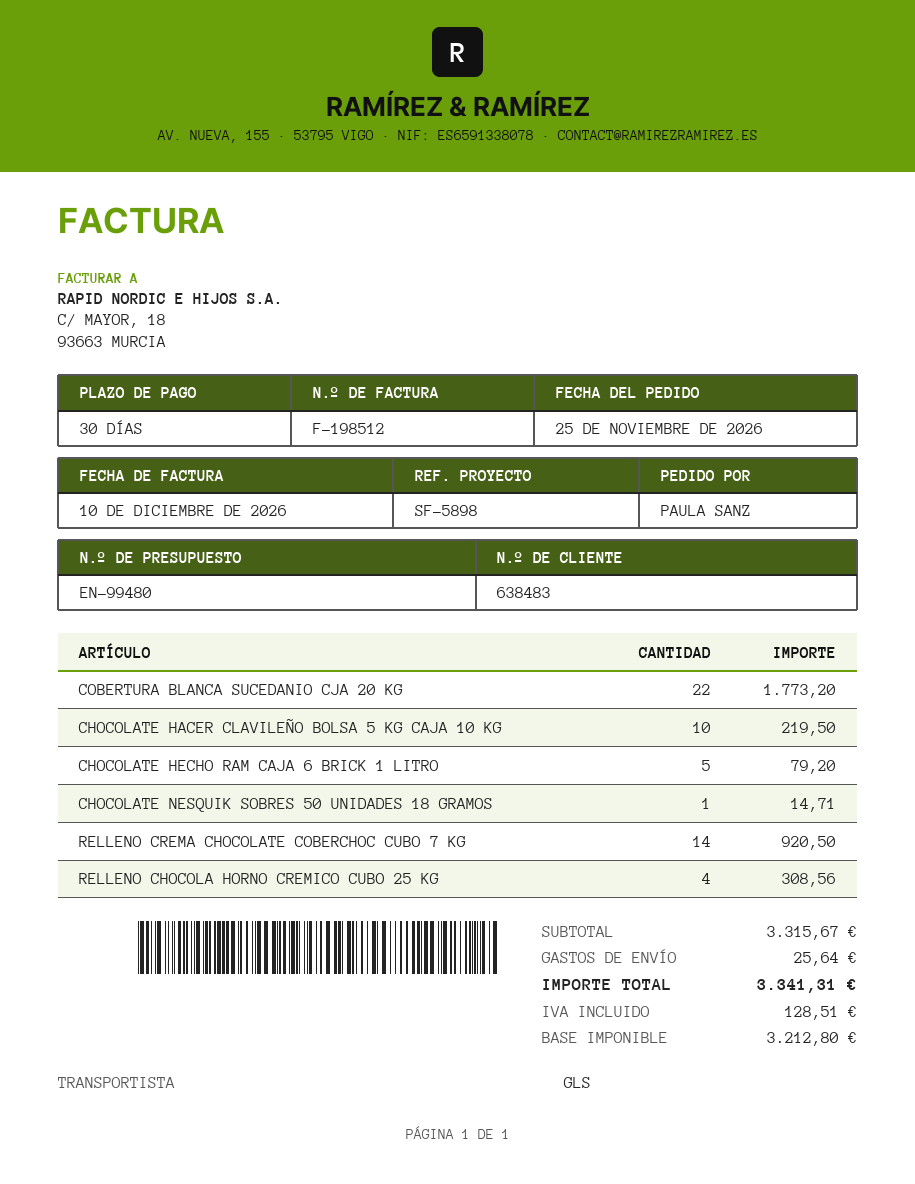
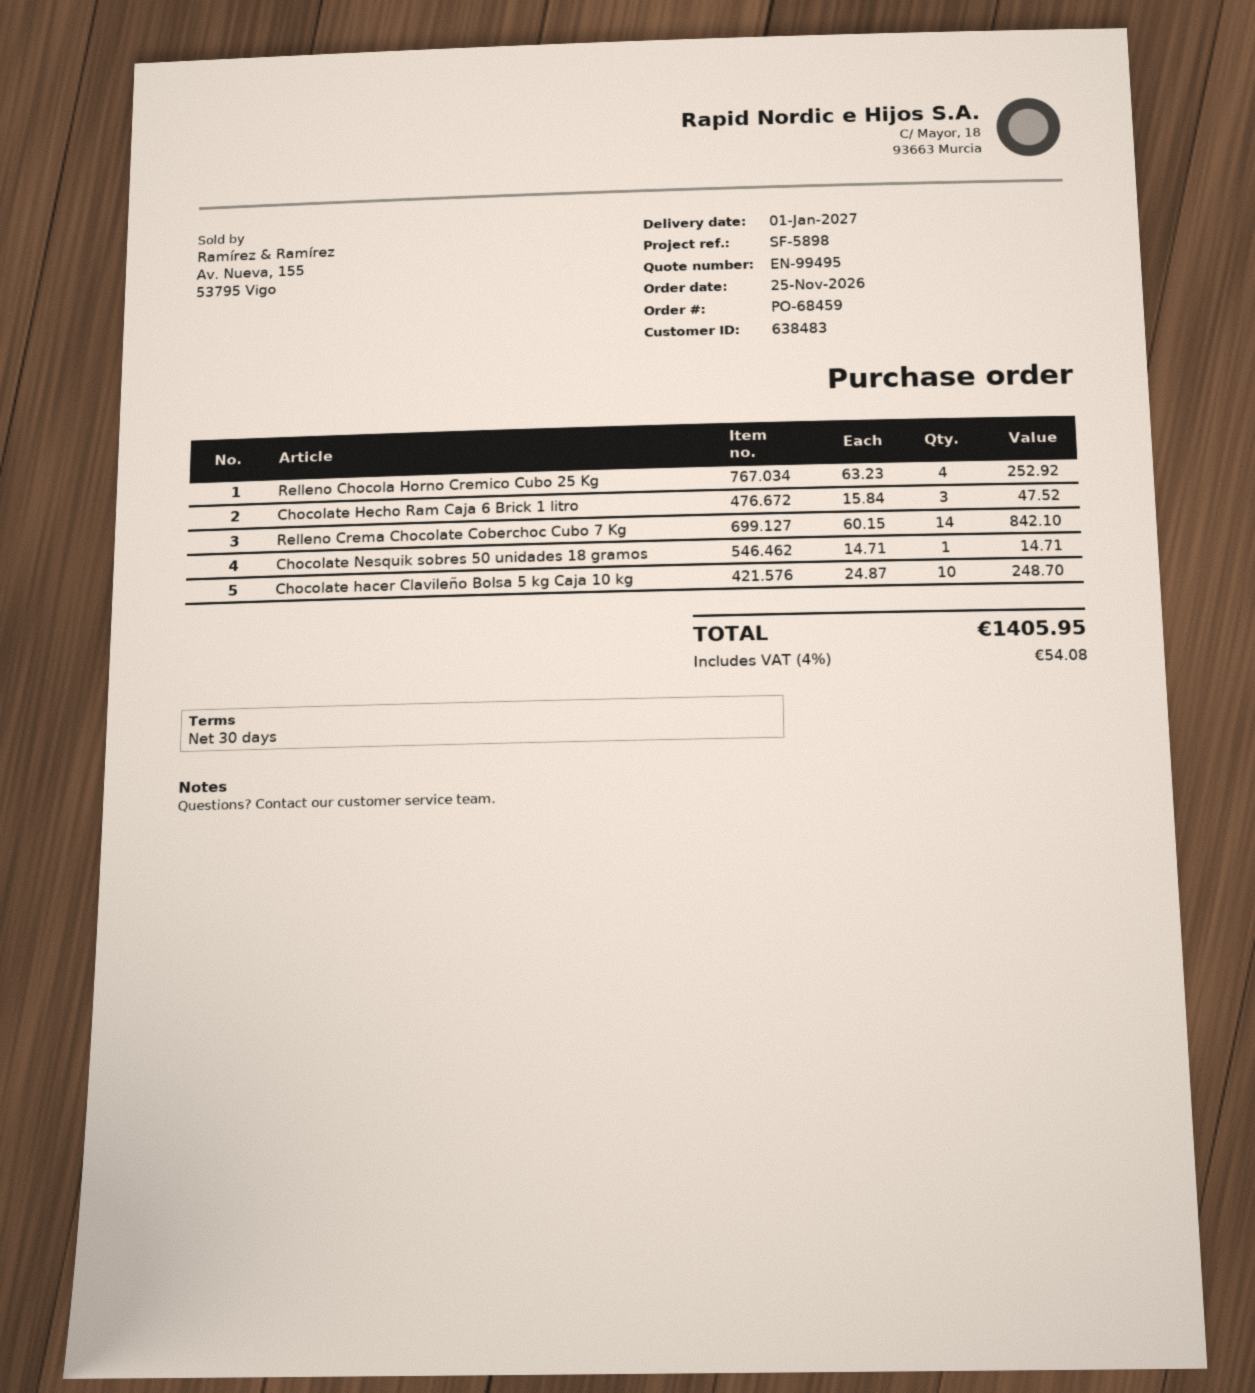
quote number: EN-99480 -> EN-99495
COBERTURA BLANCA SUCEDANIO CJA 20 KG: 22 for 1773.20 -> none
CHOCOLATE HACER CLAVILEÑO BOLSA 5 KG CAJA 10 KG: 10 for 219.50 -> 10 for 248.70
CHOCOLATE HECHO RAM CAJA 6 BRICK 1 LITRO: 5 for 79.20 -> 3 for 47.52
RELLENO CREMA CHOCOLATE COBERCHOC CUBO 7 KG: 14 for 920.50 -> 14 for 842.10
RELLENO CHOCOLA HORNO CREMICO CUBO 25 KG: 4 for 308.56 -> 4 for 252.92
shipping: 25.64 -> none
tax: 128.51 -> 54.08
total: 3341.31 -> 1405.95

